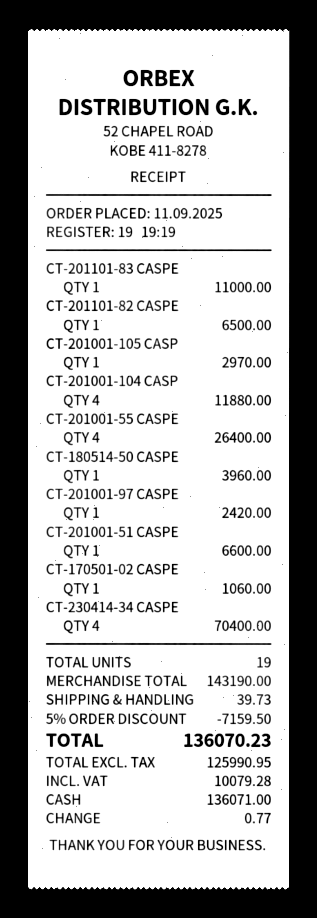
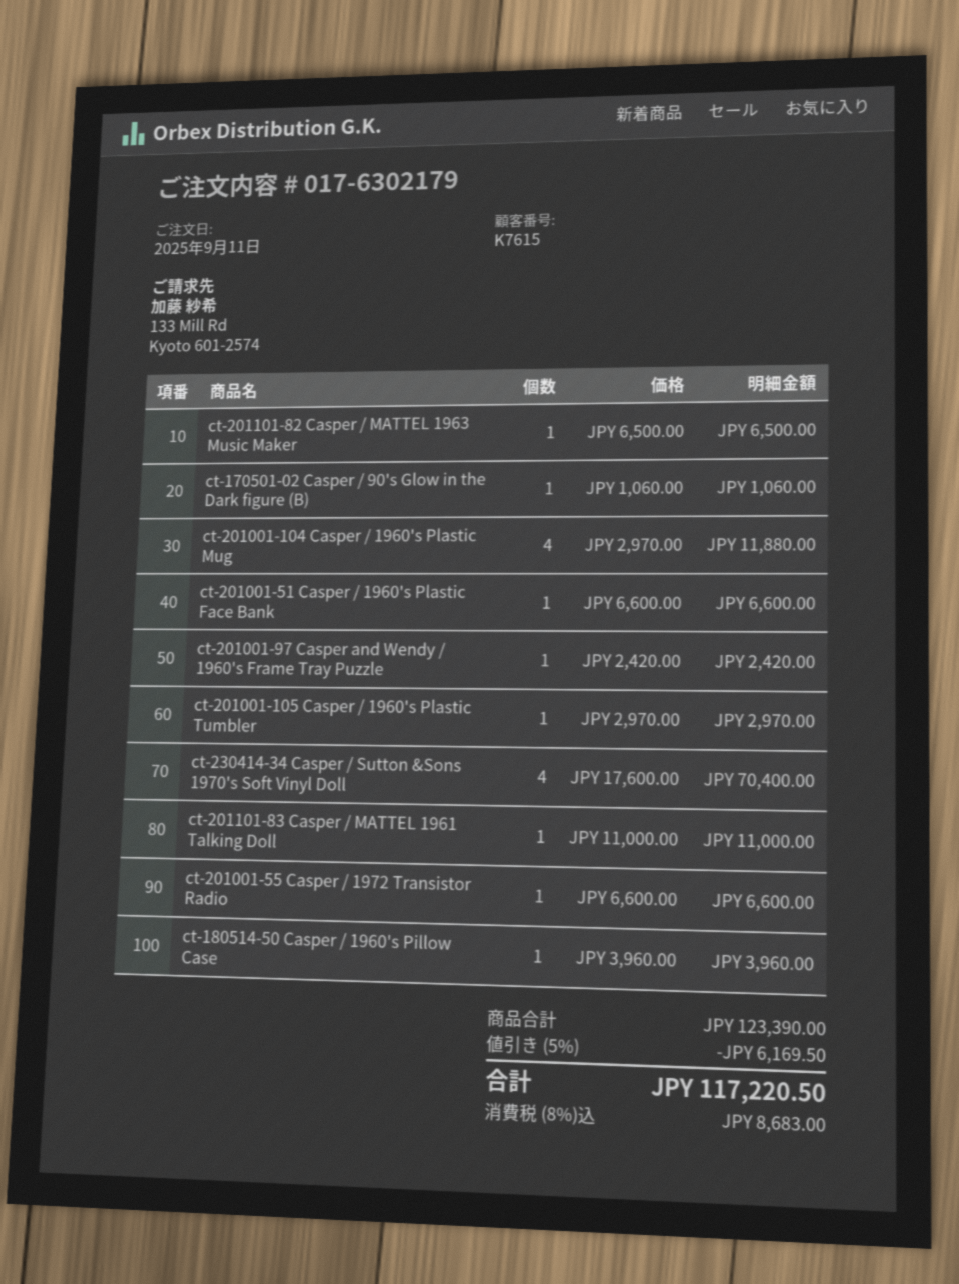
CT-201001-55 CASPE: 4 for 26400.00 -> 1 for 6600.00
subtotal: 143190.00 -> 123390.00
discount: 5% = 7159.50 -> 5% = 6169.50
shipping: 39.73 -> none
tax: 10079.28 -> 8683.00
total: 136070.23 -> 117220.50

